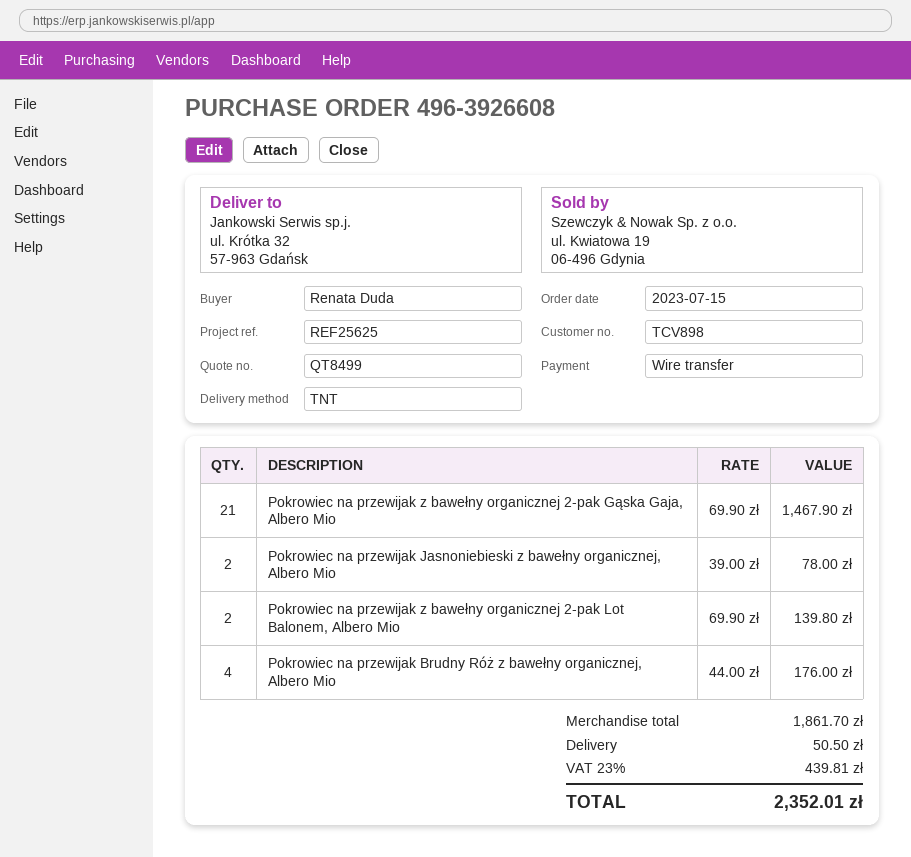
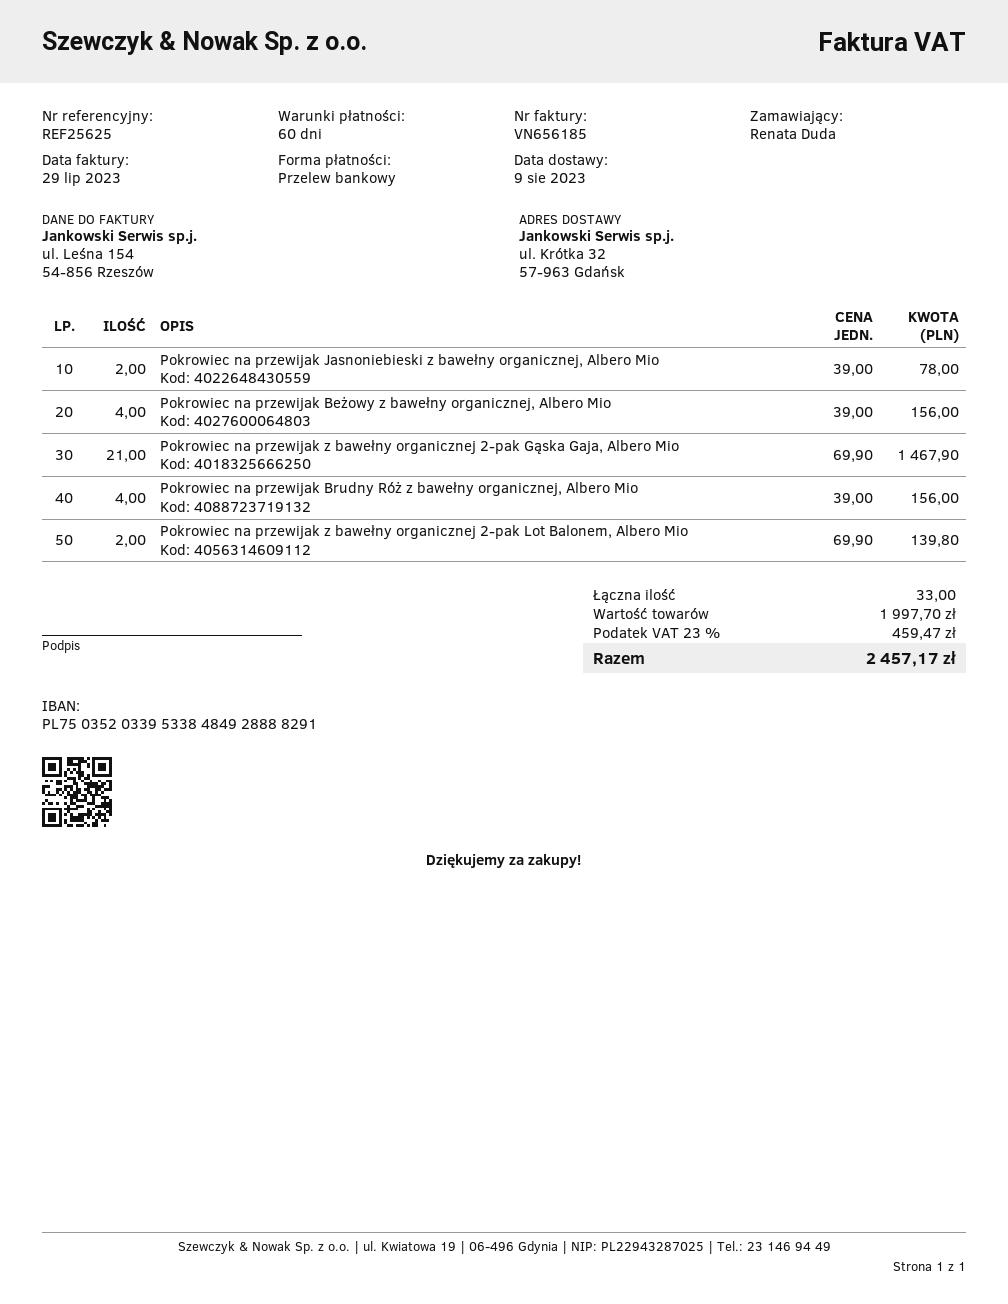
Pokrowiec na przewijak Brudny Róż z bawełny organicznej, Albero Mio: 4 x 44.00 = 176.00 -> 4 x 39.00 = 156.00
Pokrowiec na przewijak Beżowy z bawełny organicznej, Albero Mio: none -> 4 x 39.00 = 156.00
subtotal: 1861.70 -> 1997.70
shipping: 50.50 -> none
tax: 23% = 439.81 -> 23% = 459.47
total: 2352.01 -> 2457.17

